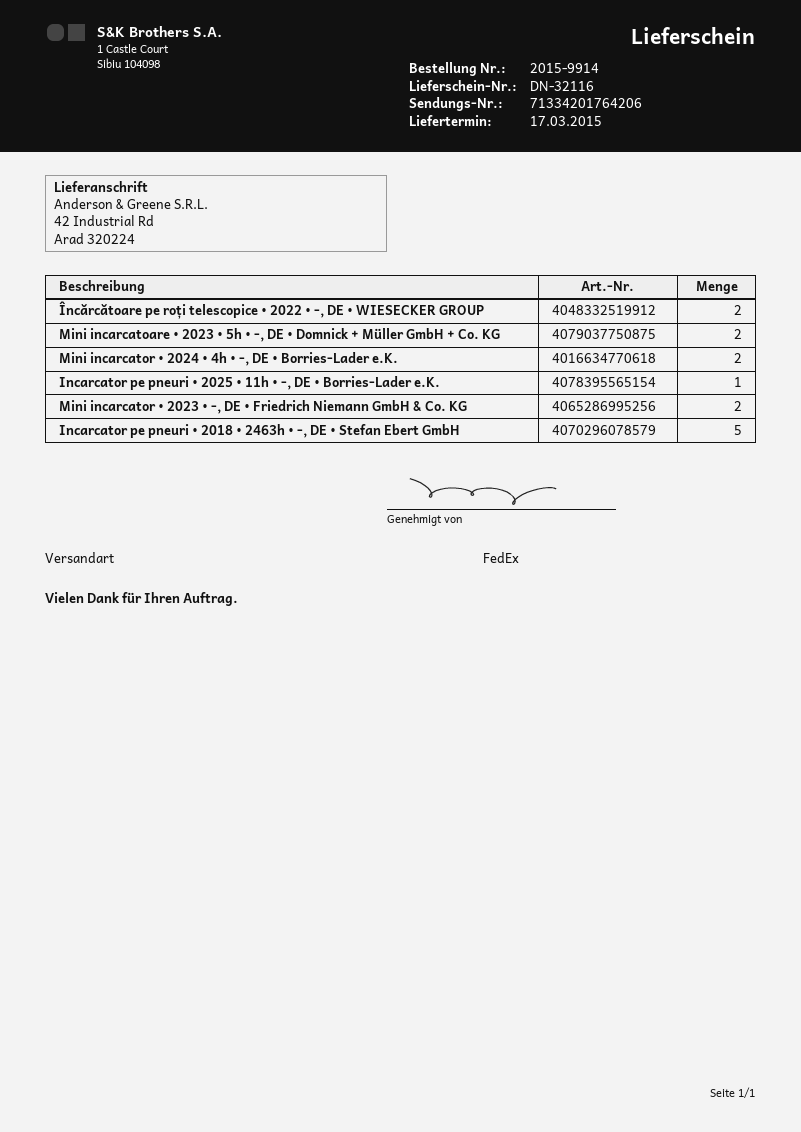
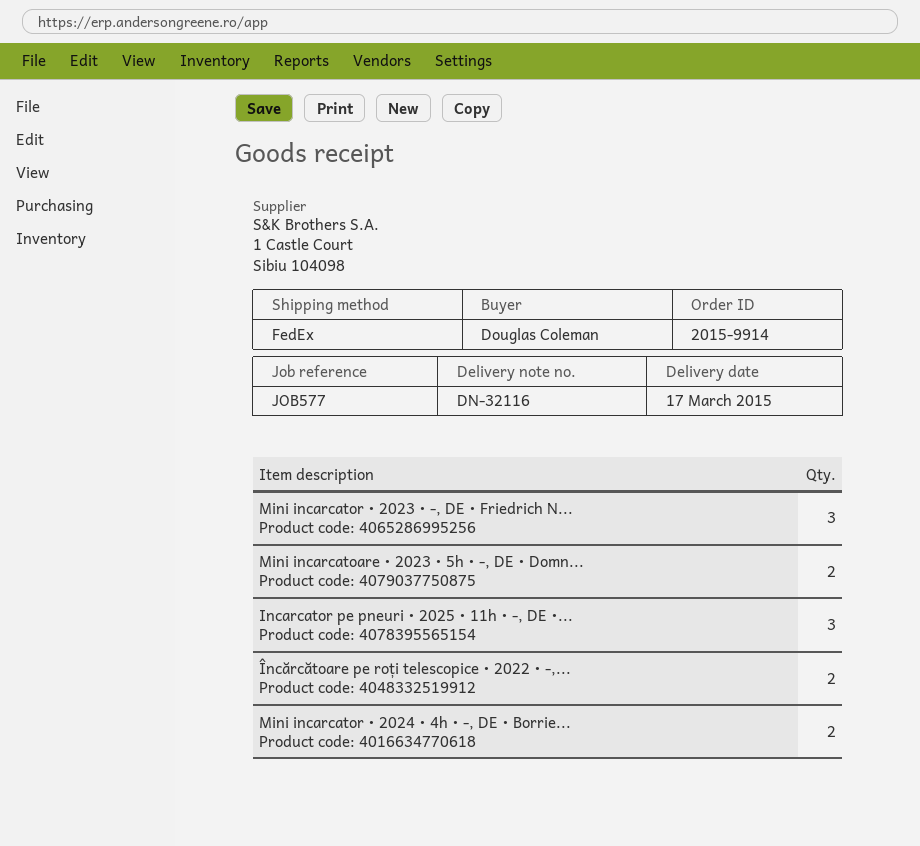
Incarcator pe pneuri • 2025 • 11h • -, DE • Borries-Lader e.K.: 1 -> 3
Mini incarcator • 2023 • -, DE • Friedrich Niemann GmbH & Co. KG: 2 -> 3
Incarcator pe pneuri • 2018 • 2463h • -, DE • Stefan Ebert GmbH: 5 -> none

